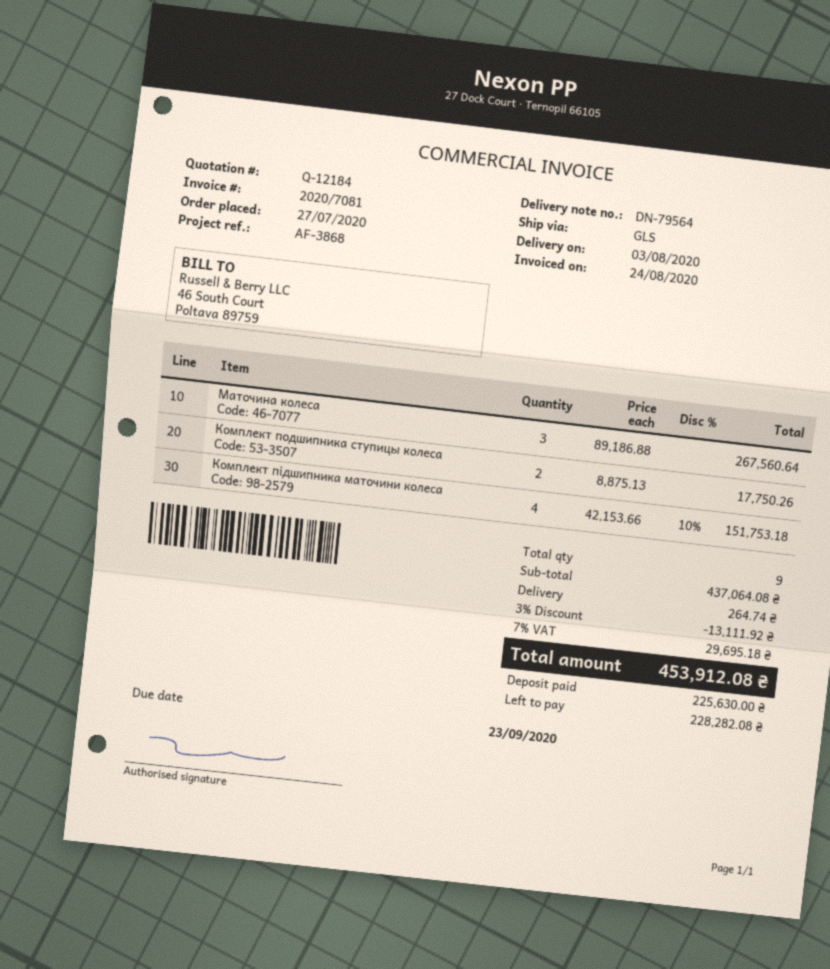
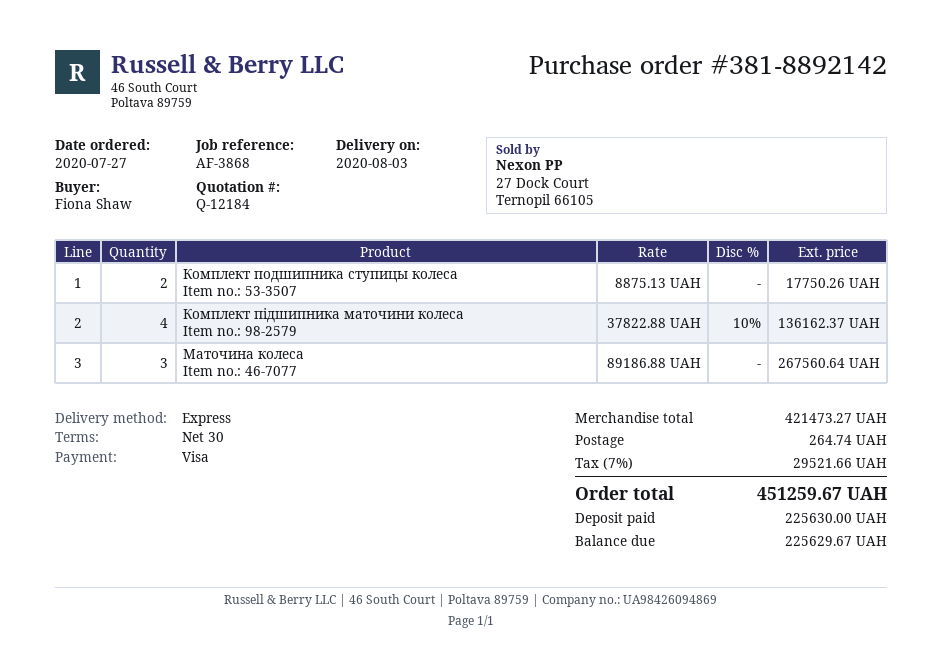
shipping method: GLS -> express
Комплект підшипника маточини колеса: 4 x 42153.66 - 10% = 151753.18 -> 4 x 37822.88 - 10% = 136162.37
subtotal: 437064.08 -> 421473.27
discount: 3% = 13111.92 -> none
tax: 7% = 29695.18 -> 7% = 29521.66
total: 453912.08 -> 451259.67
balance: 228282.08 -> 225629.67

